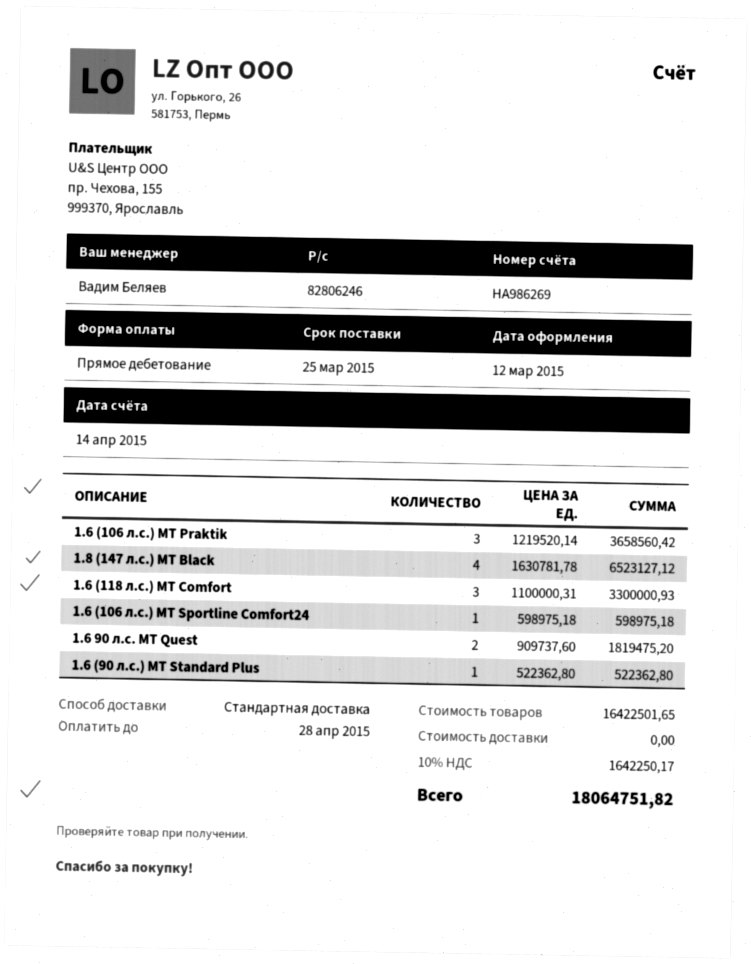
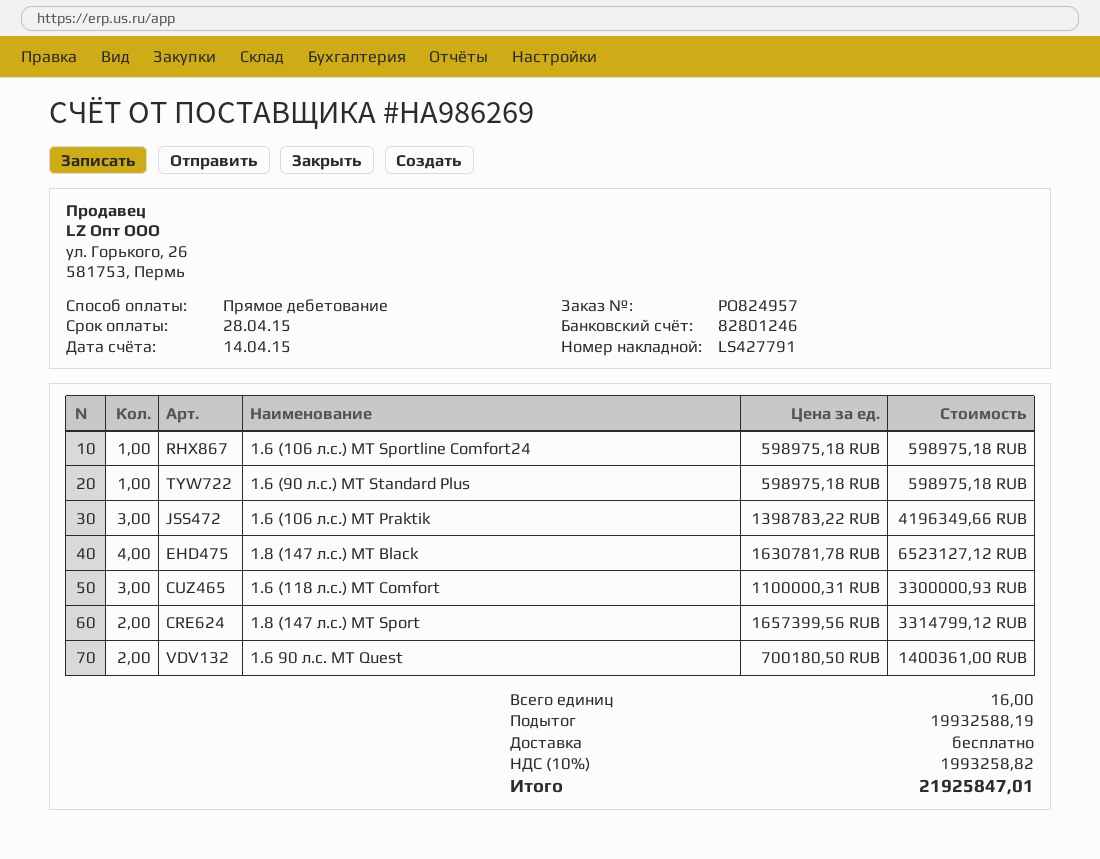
bank account: 82806246 -> 82801246
1.6 (106 л.с.) MT Praktik: 3 x 1219520.14 = 3658560.42 -> 3 x 1398783.22 = 4196349.66
1.6 90 л.с. MT Quest: 2 x 909737.60 = 1819475.20 -> 2 x 700180.50 = 1400361.00
1.6 (90 л.с.) MT Standard Plus: 1 x 522362.80 = 522362.80 -> 1 x 598975.18 = 598975.18
1.8 (147 л.с.) MT Sport: none -> 2 x 1657399.56 = 3314799.12
subtotal: 16422501.65 -> 19932588.19
tax: 10% = 1642250.17 -> 10% = 1993258.82
total: 18064751.82 -> 21925847.01

